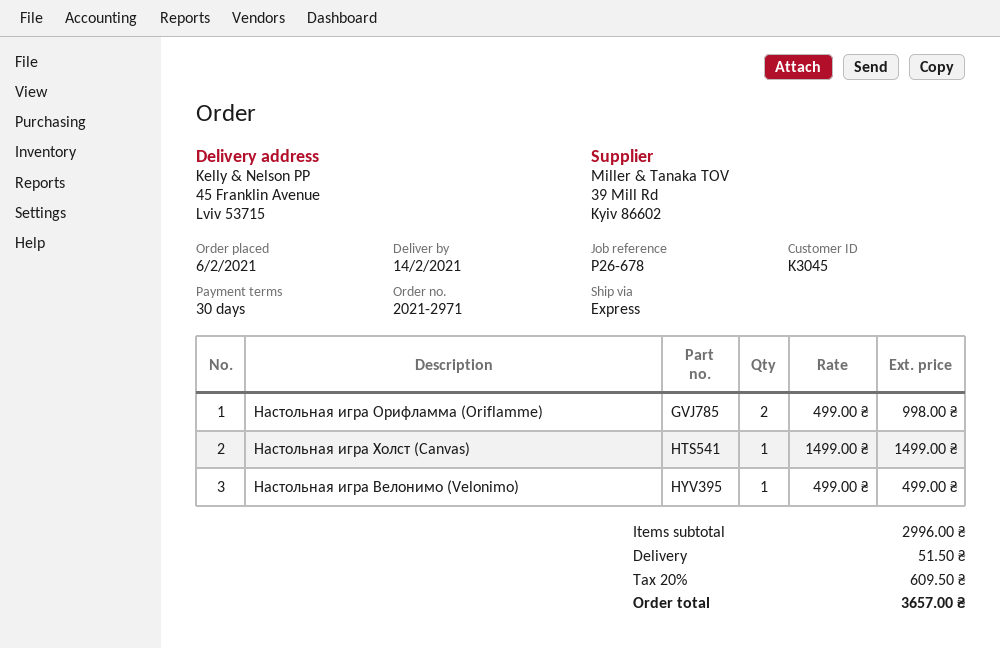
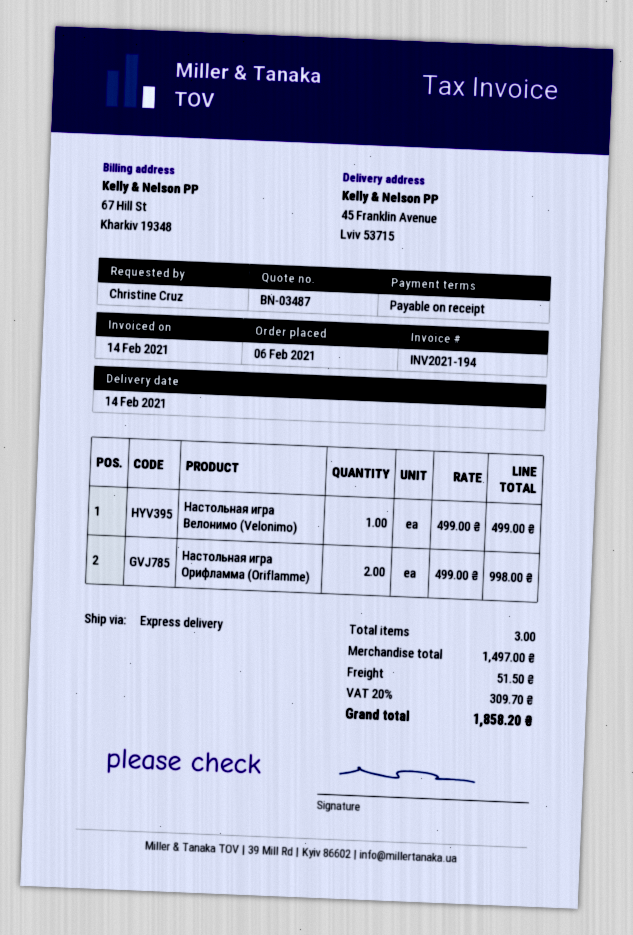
payment terms: 30 days -> on receipt
Настольная игра Холст (Canvas): 1 x 1499.00 = 1499.00 -> none
subtotal: 2996.00 -> 1497.00
tax: 20% = 609.50 -> 20% = 309.70
total: 3657.00 -> 1858.20

